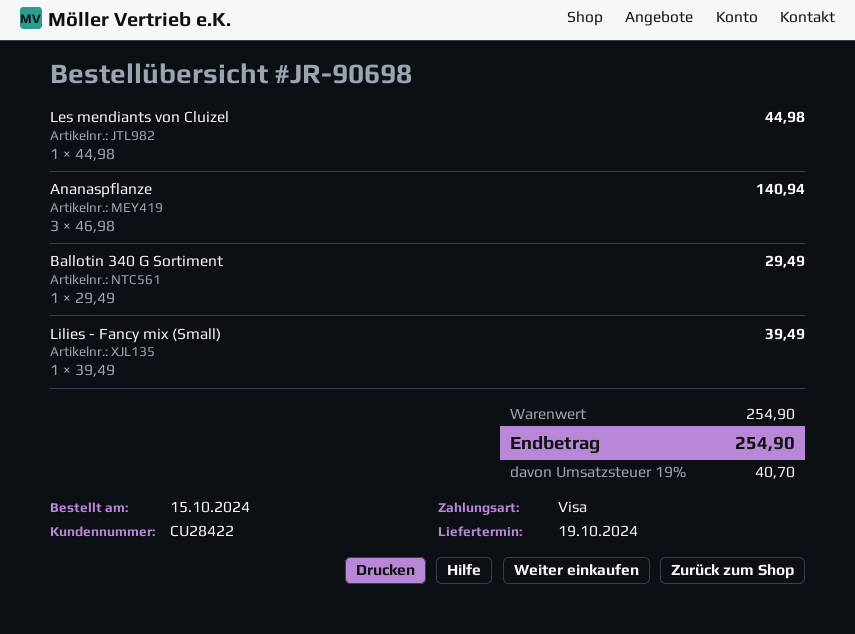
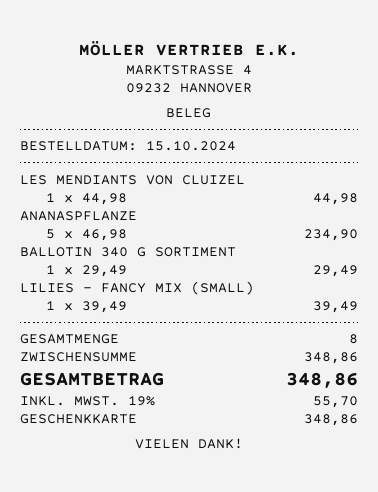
payment method: Visa -> gift card
Ananaspflanze: 3 x 46.98 = 140.94 -> 5 x 46.98 = 234.90
subtotal: 254.90 -> 348.86
tax: 19% = 40.70 -> 19% = 55.70
total: 254.90 -> 348.86

